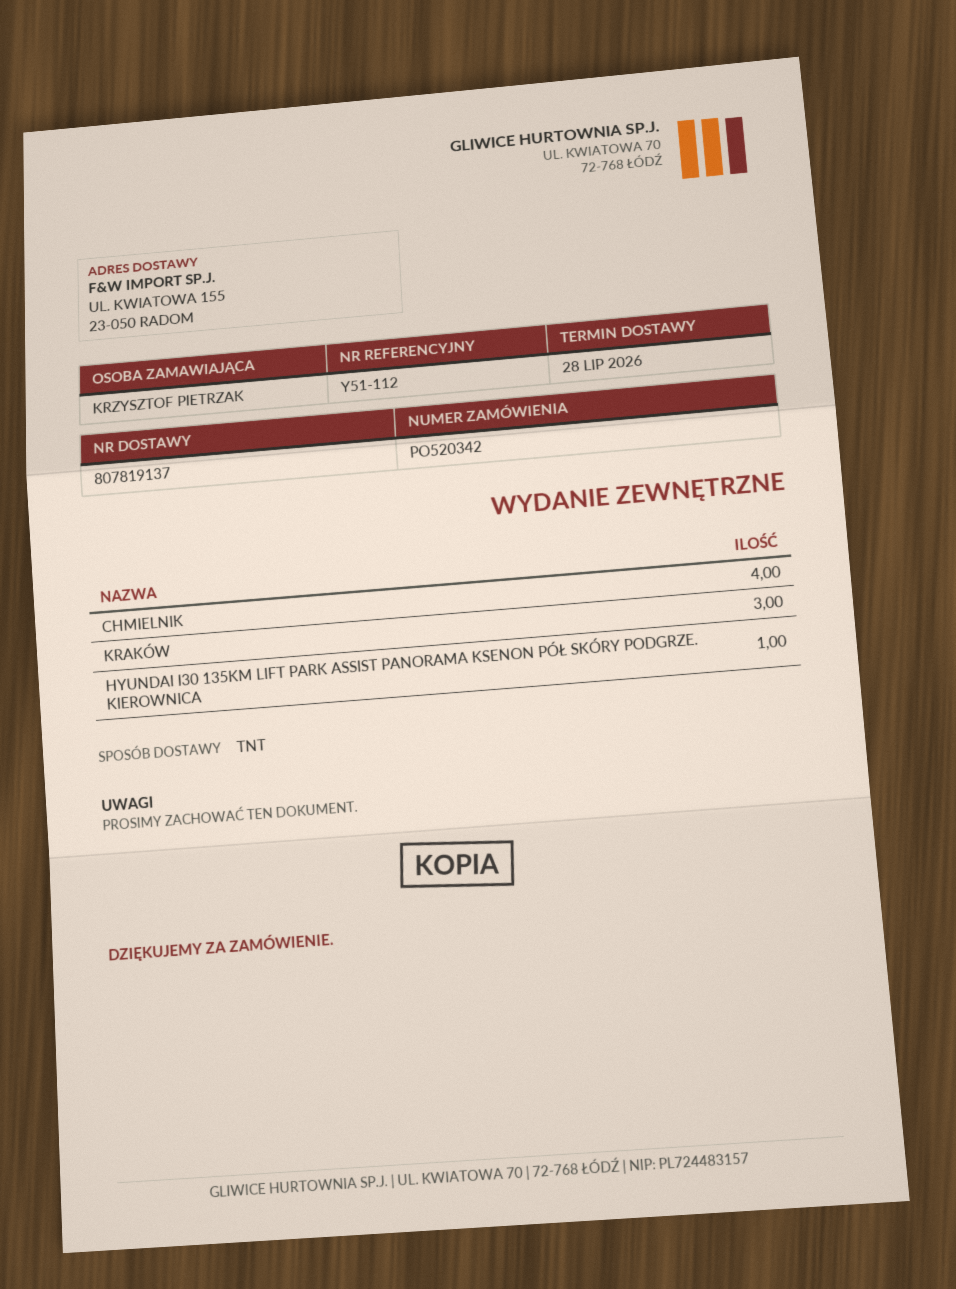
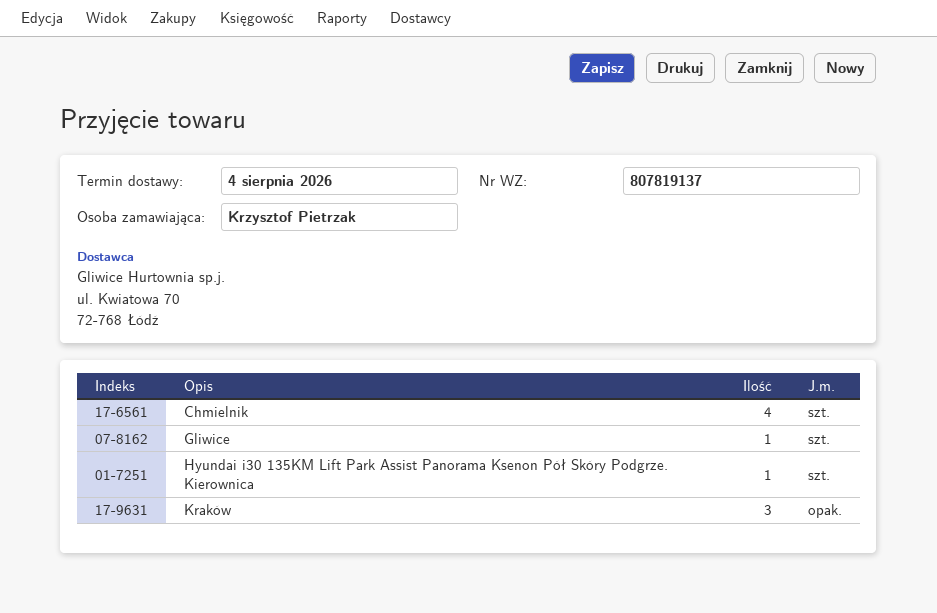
delivery date: 2026-07-28 -> 2026-08-04
Gliwice: none -> 1

